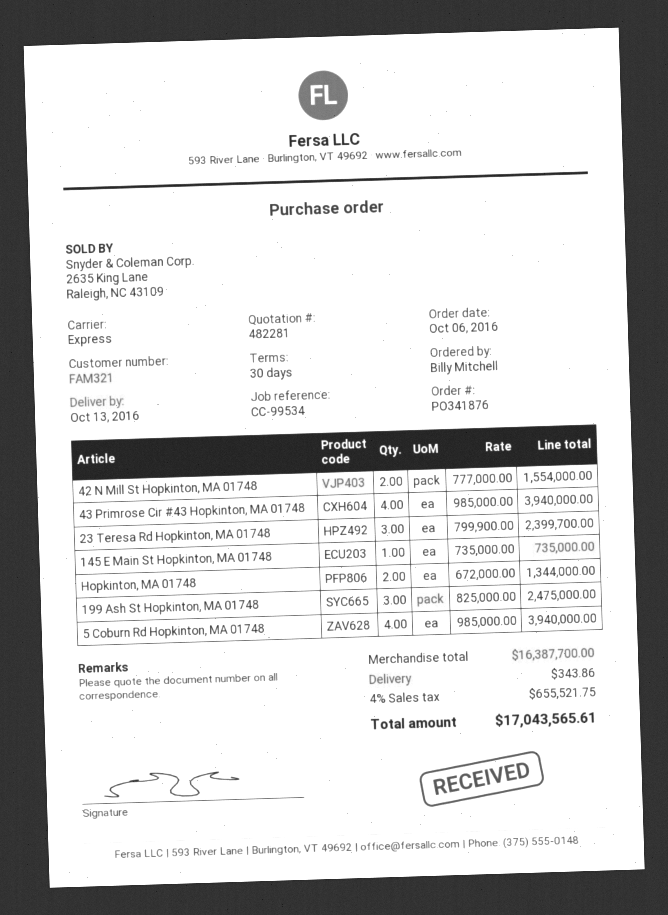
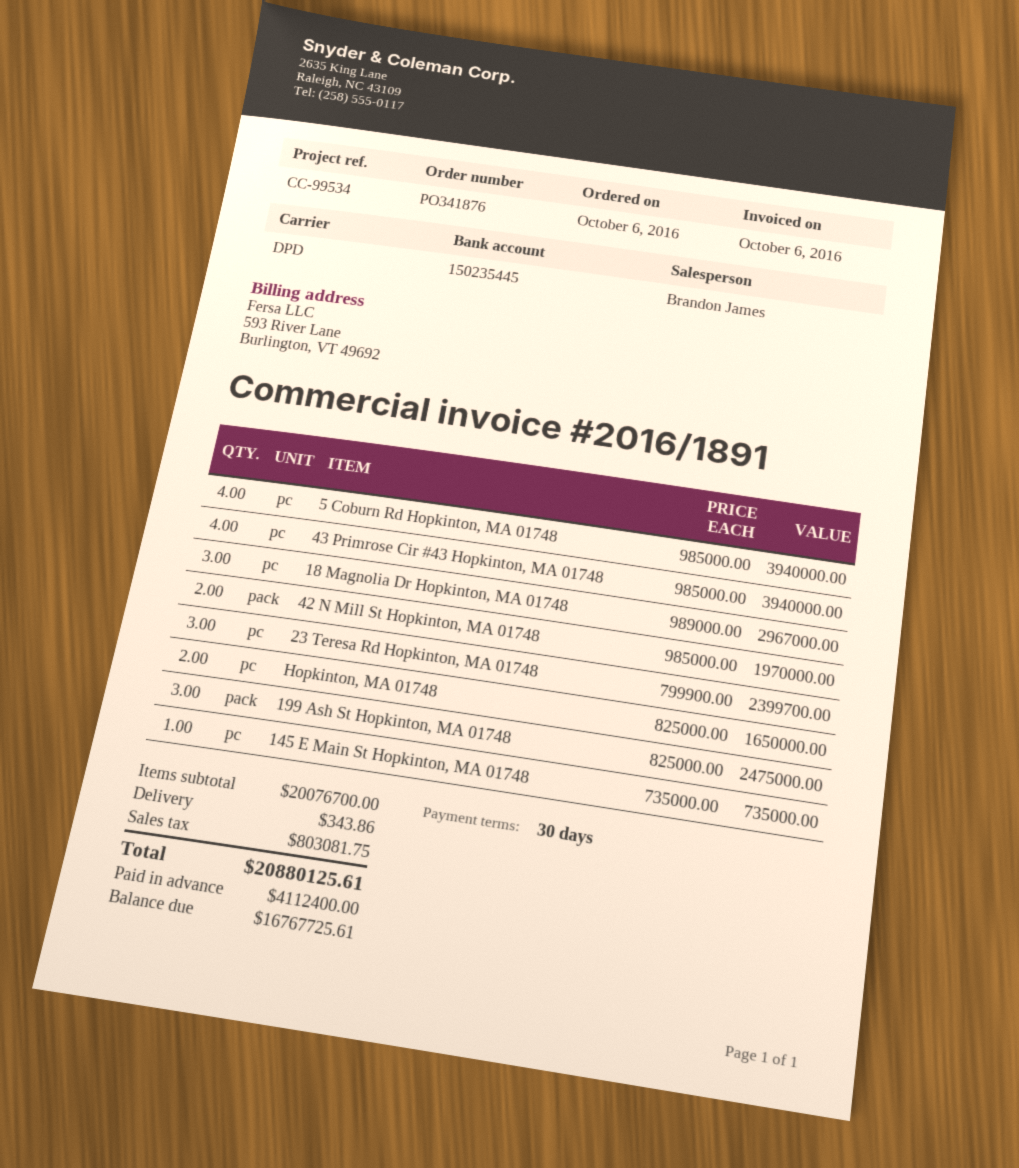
shipping method: express -> DPD
42 N Mill St Hopkinton, MA 01748: 2 x 777000.00 = 1554000.00 -> 2 x 985000.00 = 1970000.00
Hopkinton, MA 01748: 2 x 672000.00 = 1344000.00 -> 2 x 825000.00 = 1650000.00
18 Magnolia Dr Hopkinton, MA 01748: none -> 3 x 989000.00 = 2967000.00
subtotal: 16387700.00 -> 20076700.00
tax: 655521.75 -> 803081.75
total: 17043565.61 -> 20880125.61

